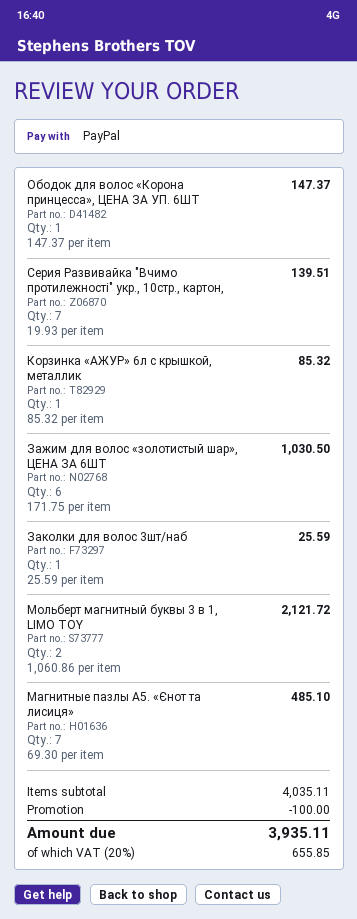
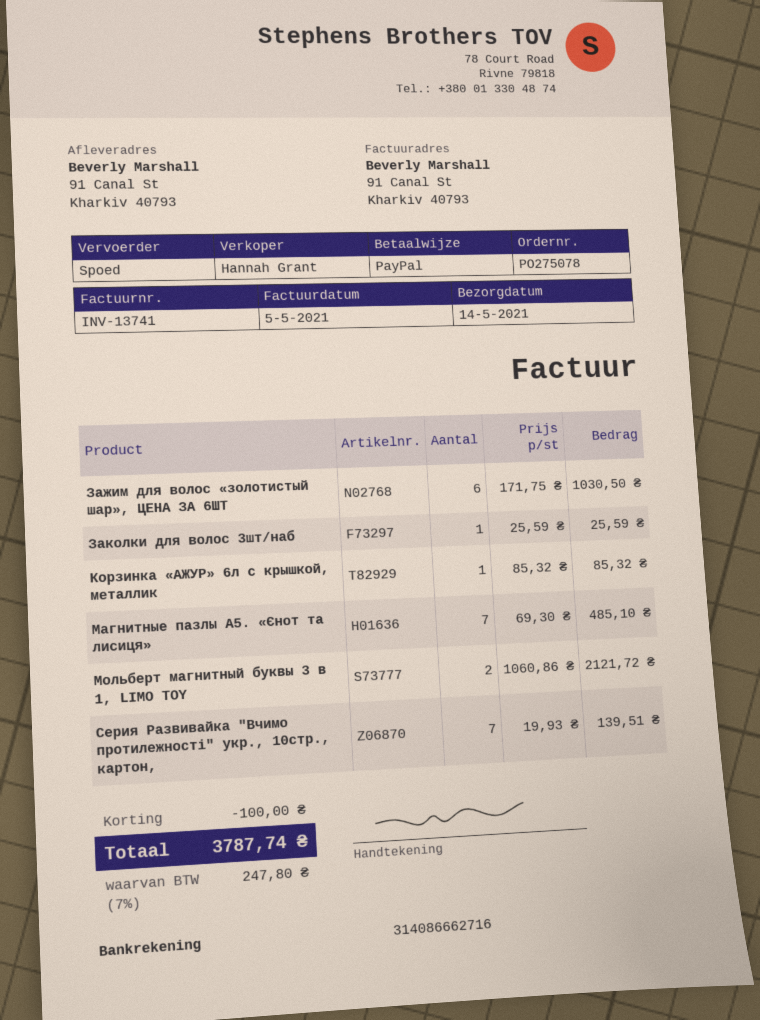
Ободок для волос «Корона принцесса», ЦЕНА ЗА УП. 6ШТ: 1 x 147.37 = 147.37 -> none
tax: 20% = 655.85 -> 7% = 247.80
total: 3935.11 -> 3787.74

